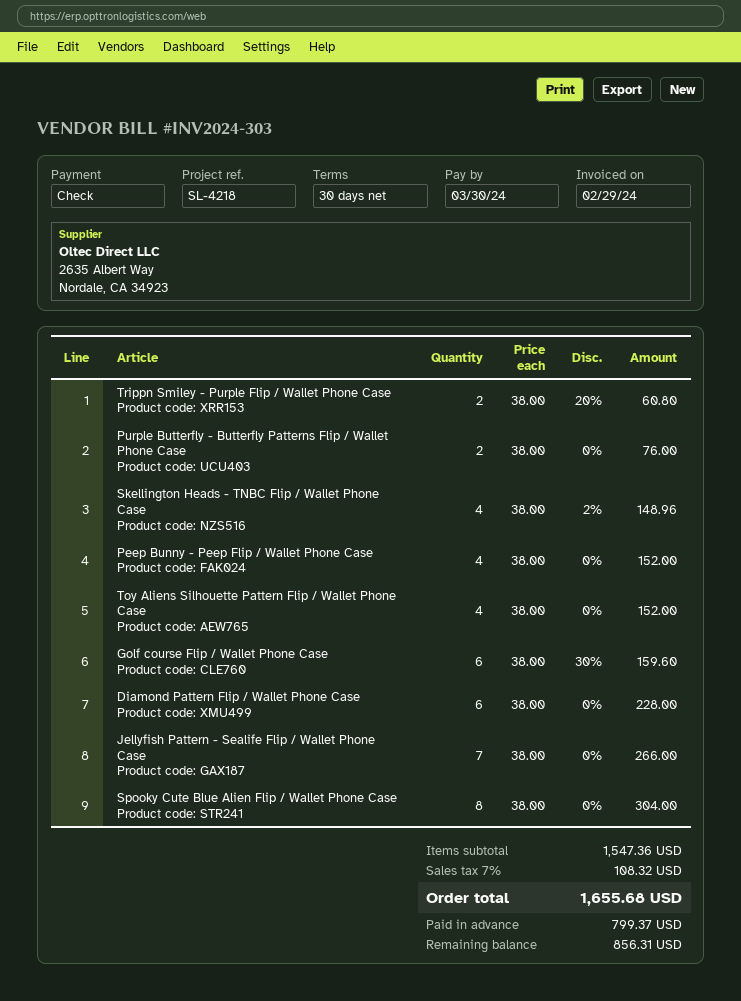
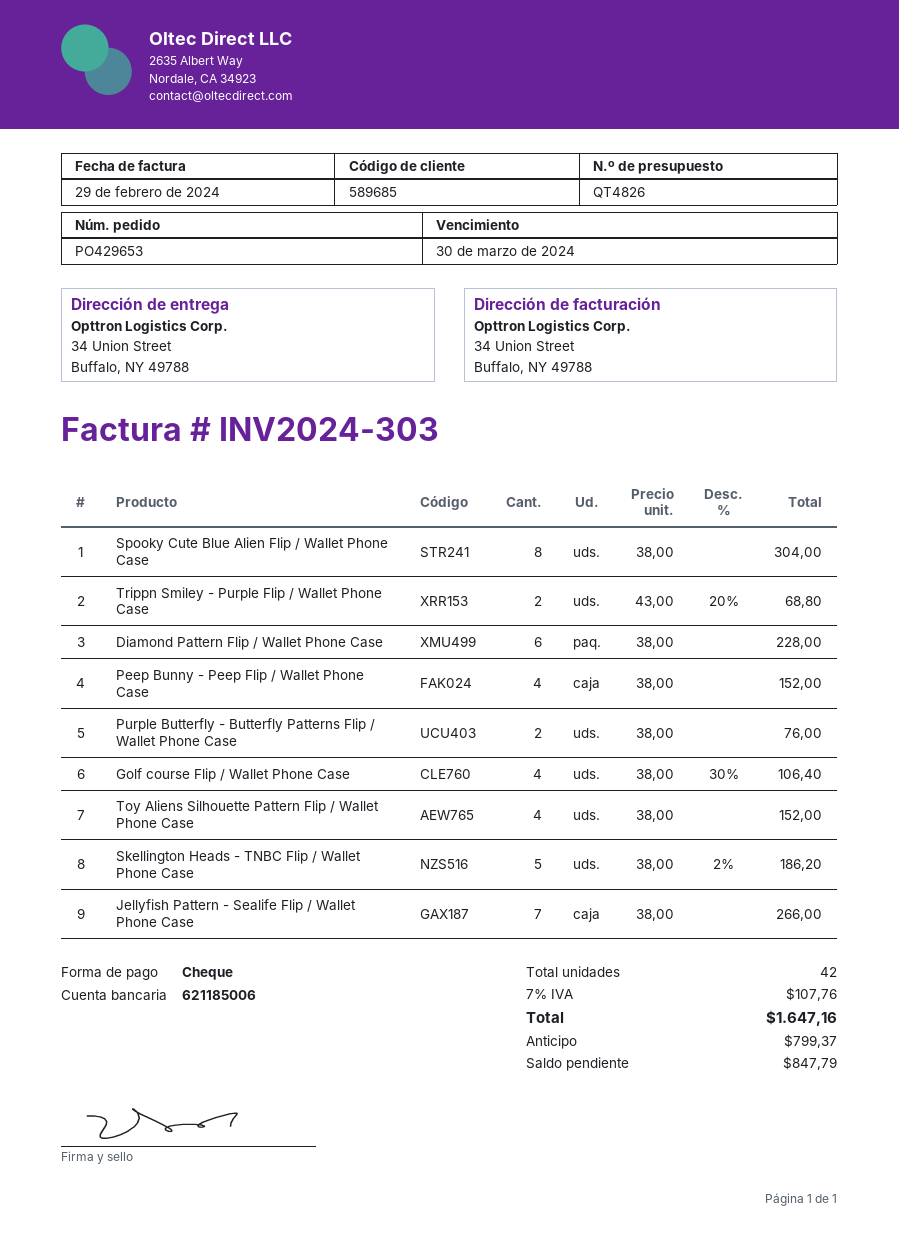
Trippn Smiley - Purple Flip / Wallet Phone Case: 2 x 38.00 - 20% = 60.80 -> 2 x 43.00 - 20% = 68.80
Skellington Heads - TNBC Flip / Wallet Phone Case: 4 x 38.00 - 2% = 148.96 -> 5 x 38.00 - 2% = 186.20
Golf course Flip / Wallet Phone Case: 6 x 38.00 - 30% = 159.60 -> 4 x 38.00 - 30% = 106.40
tax: 7% = 108.32 -> 7% = 107.76
total: 1655.68 -> 1647.16
balance: 856.31 -> 847.79

